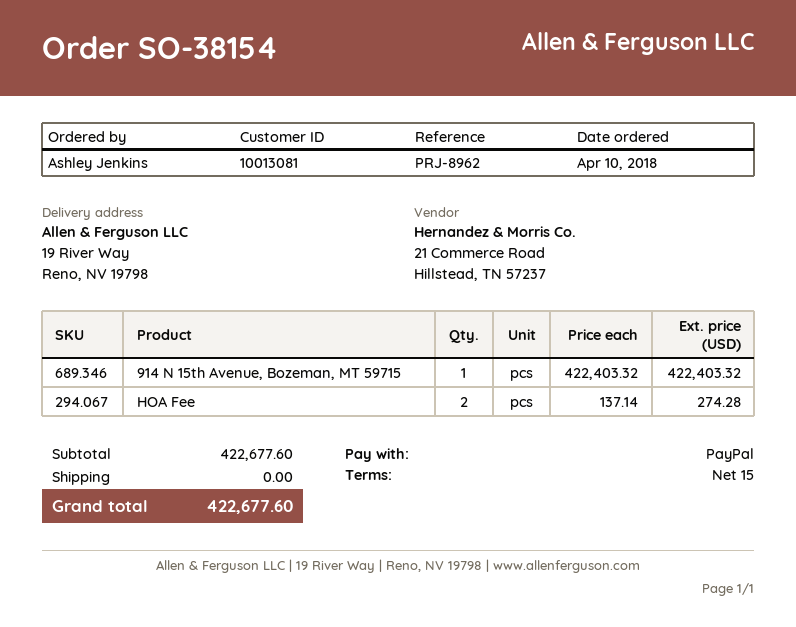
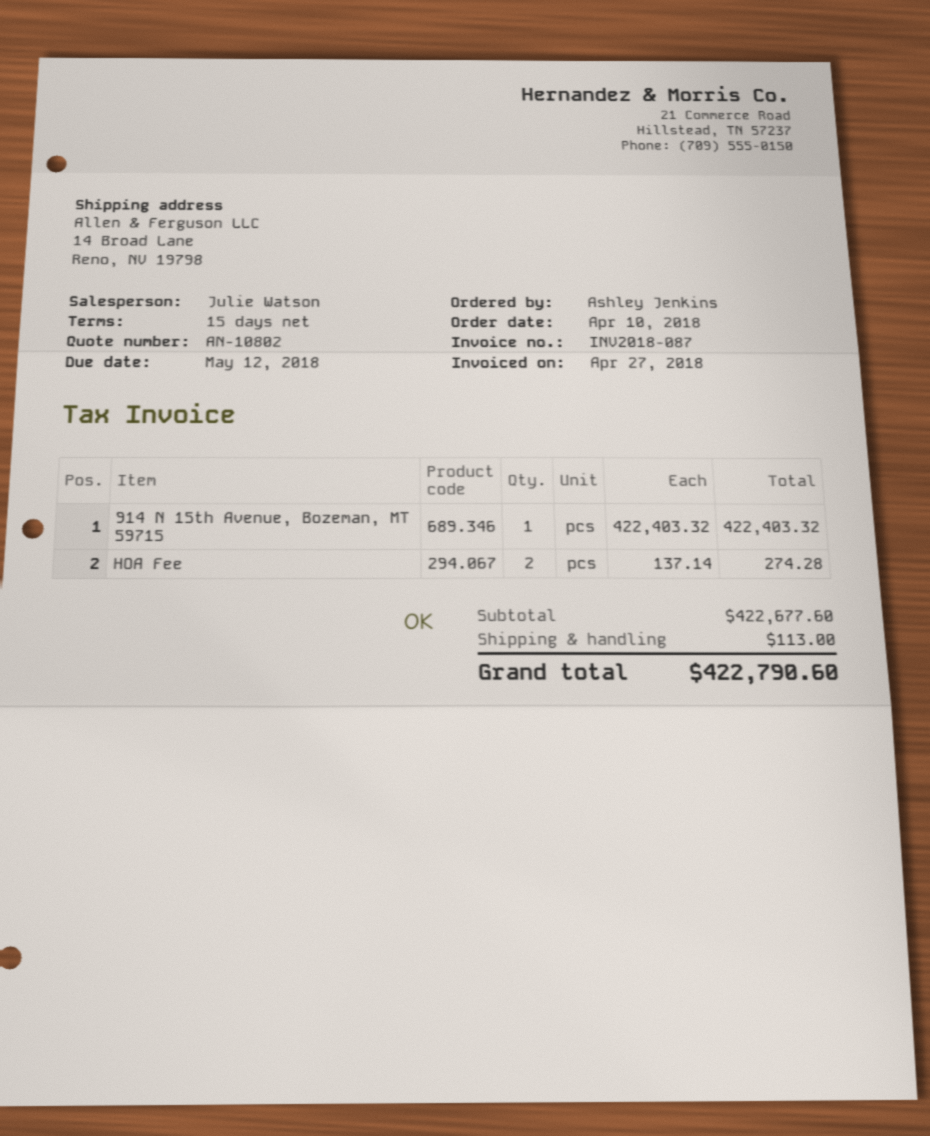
ship to: 19 River Way, Reno, NV 19798 -> 14 Broad Lane, Reno, NV 19798
shipping: 0.00 -> 113.00
total: 422677.60 -> 422790.60

